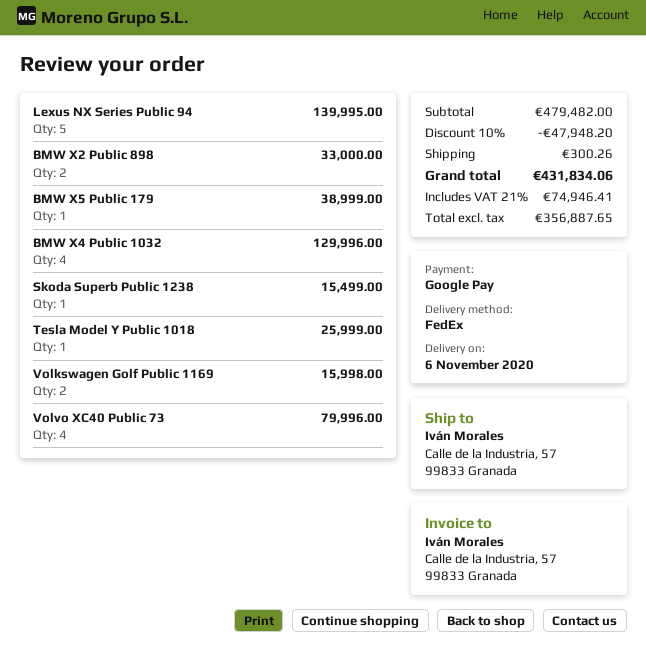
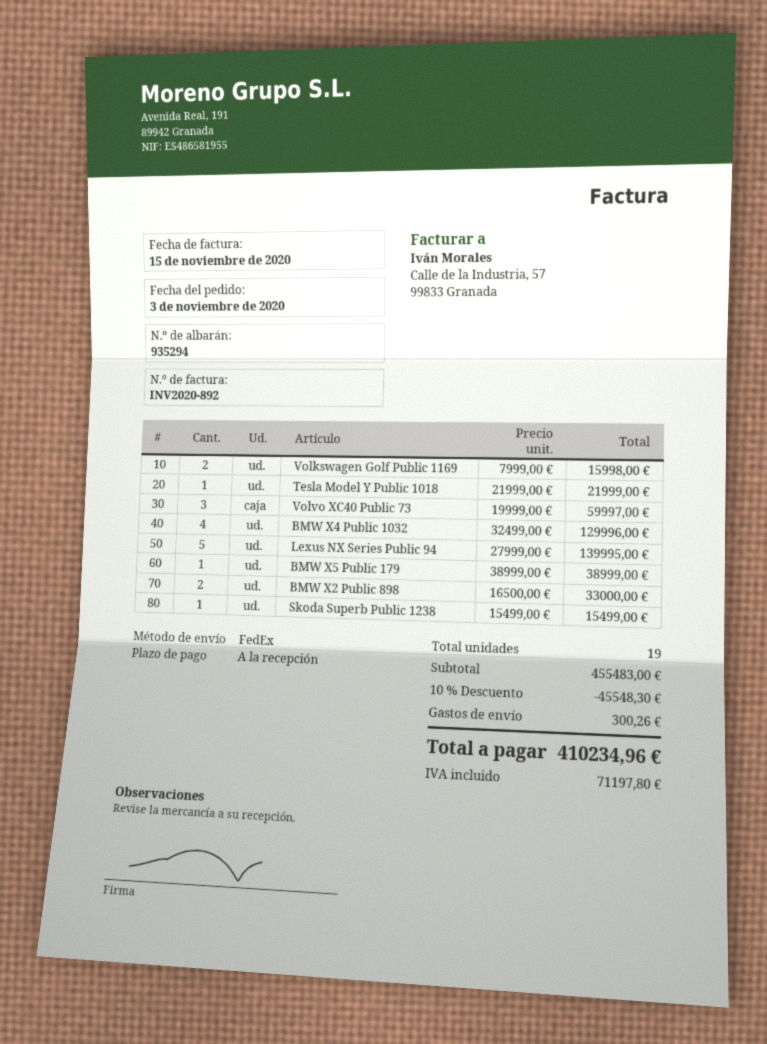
Tesla Model Y Public 1018: 1 for 25999.00 -> 1 for 21999.00
Volvo XC40 Public 73: 4 for 79996.00 -> 3 for 59997.00
subtotal: 479482.00 -> 455483.00
discount: 10% = 47948.20 -> 10% = 45548.30
tax: 74946.41 -> 71197.80
total: 431834.06 -> 410234.96

